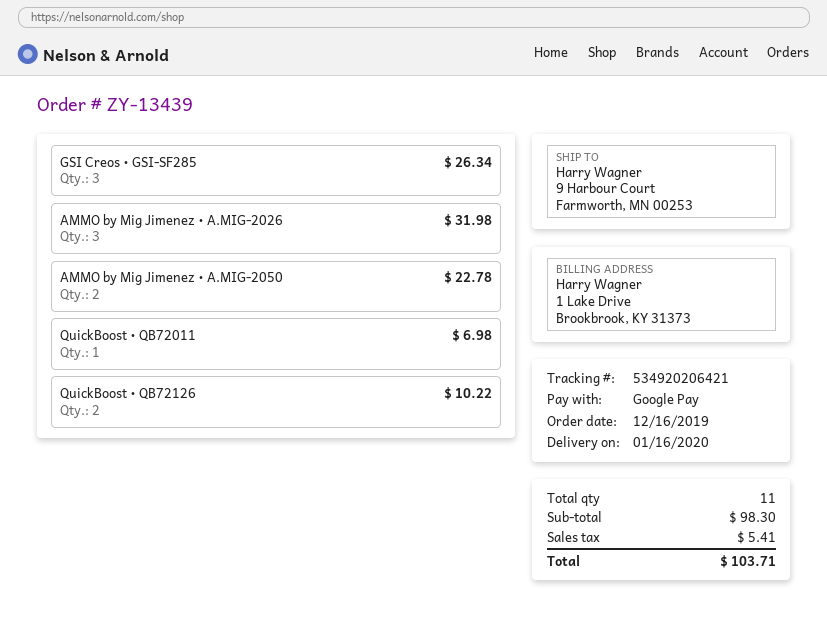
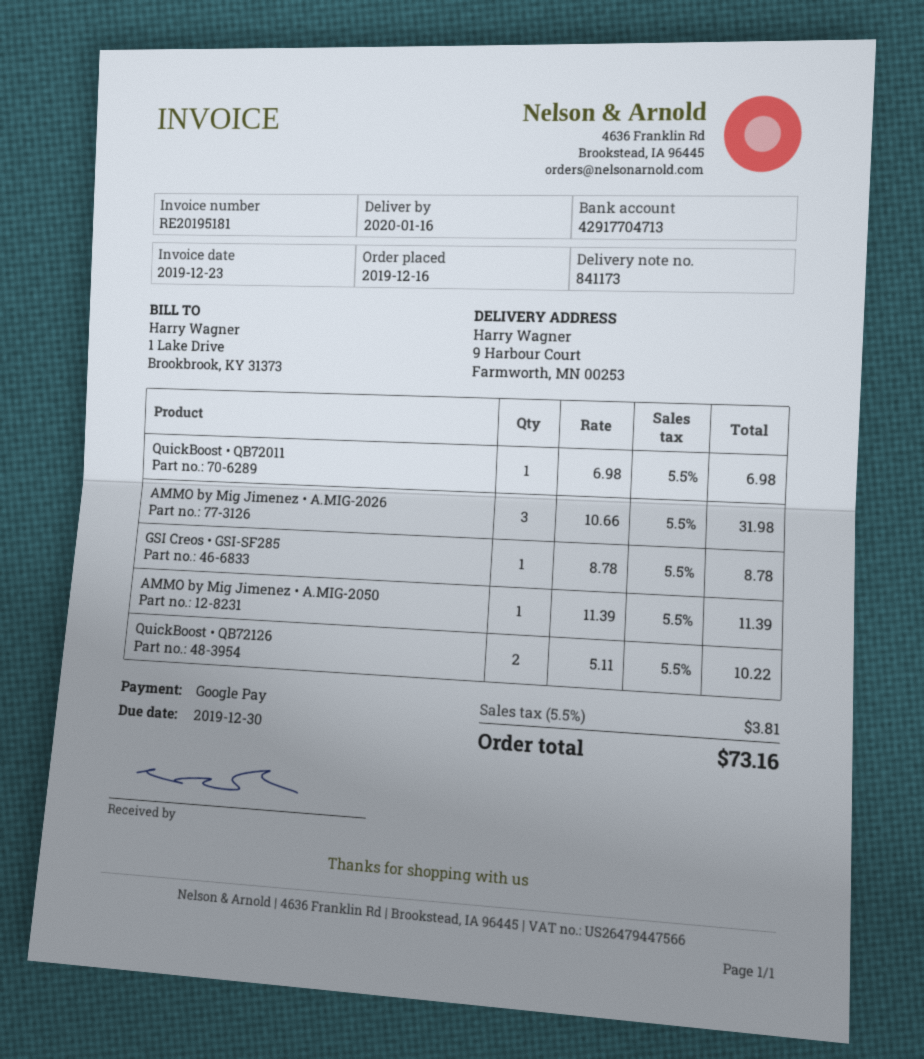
GSI Creos • GSI-SF285: 3 for 26.34 -> 1 for 8.78
AMMO by Mig Jimenez • A.MIG-2050: 2 for 22.78 -> 1 for 11.39
tax: 5.41 -> 3.81
total: 103.71 -> 73.16

